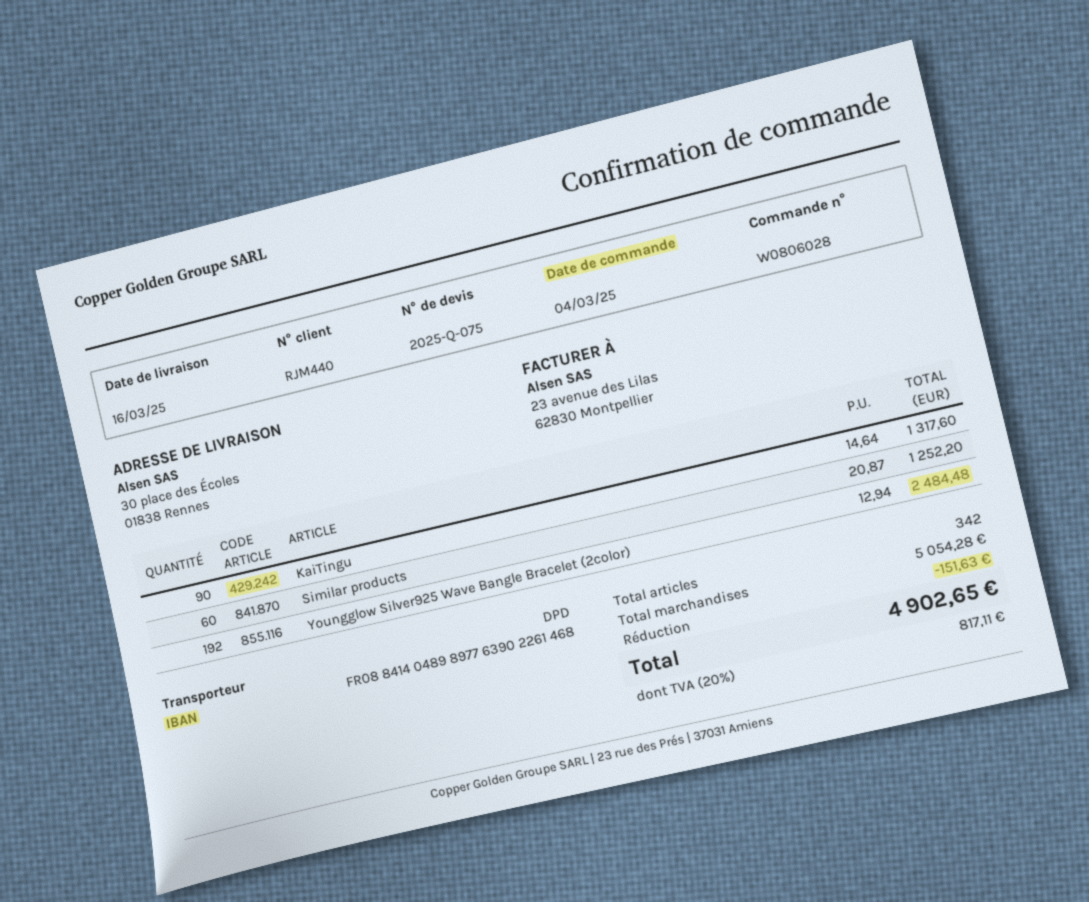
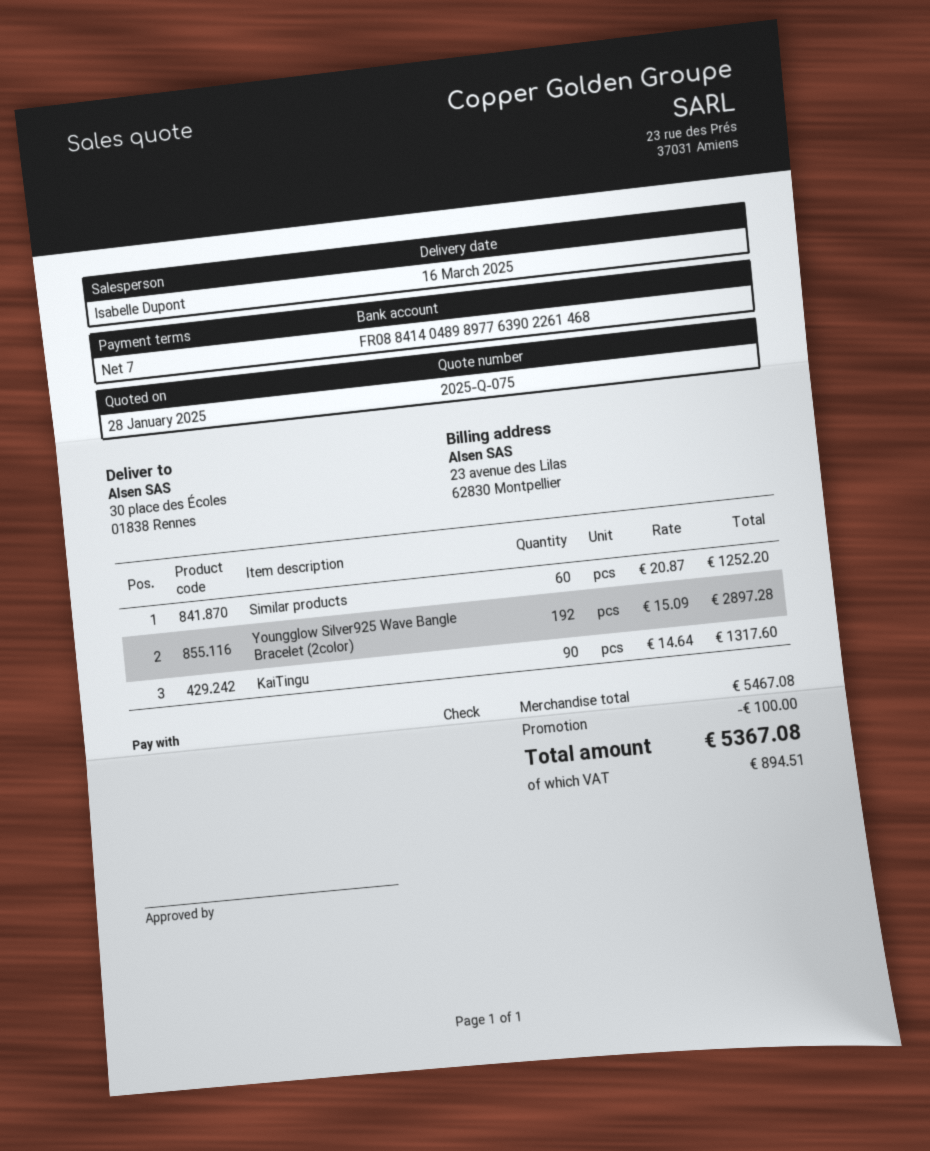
Youngglow Silver925 Wave Bangle Bracelet (2color): 192 x 12.94 = 2484.48 -> 192 x 15.09 = 2897.28
subtotal: 5054.28 -> 5467.08
discount: 151.63 -> 100.00
tax: 817.11 -> 894.51
total: 4902.65 -> 5367.08

